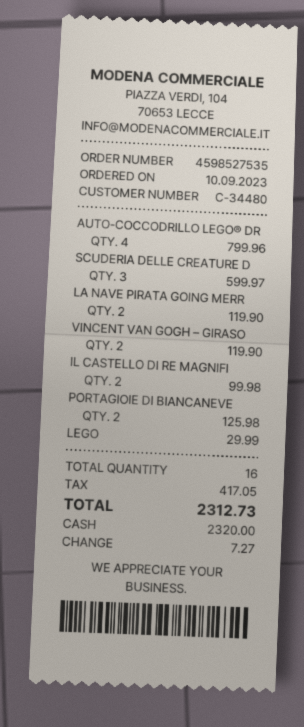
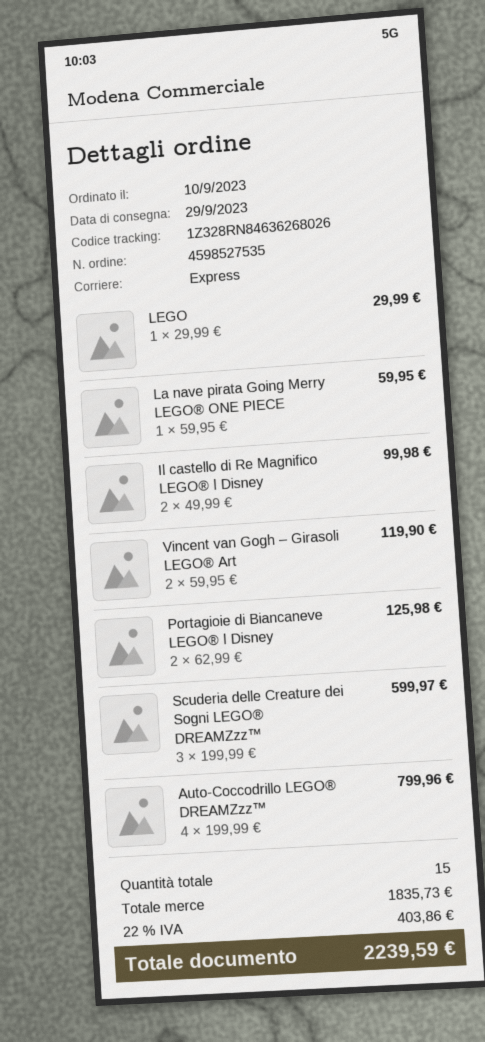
LA NAVE PIRATA GOING MERR: 2 for 119.90 -> 1 for 59.95
total quantity: 16 -> 15
tax: 417.05 -> 403.86
total: 2312.73 -> 2239.59

